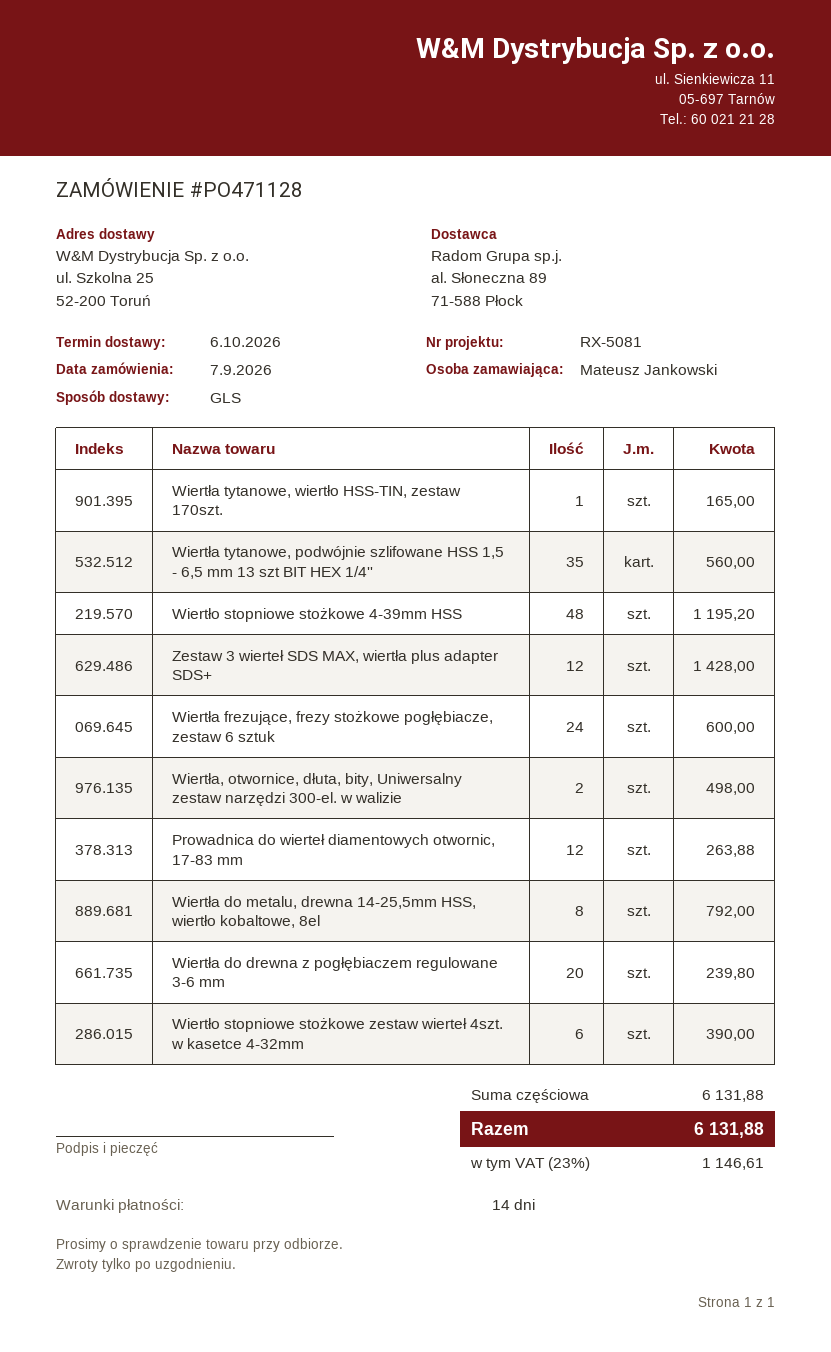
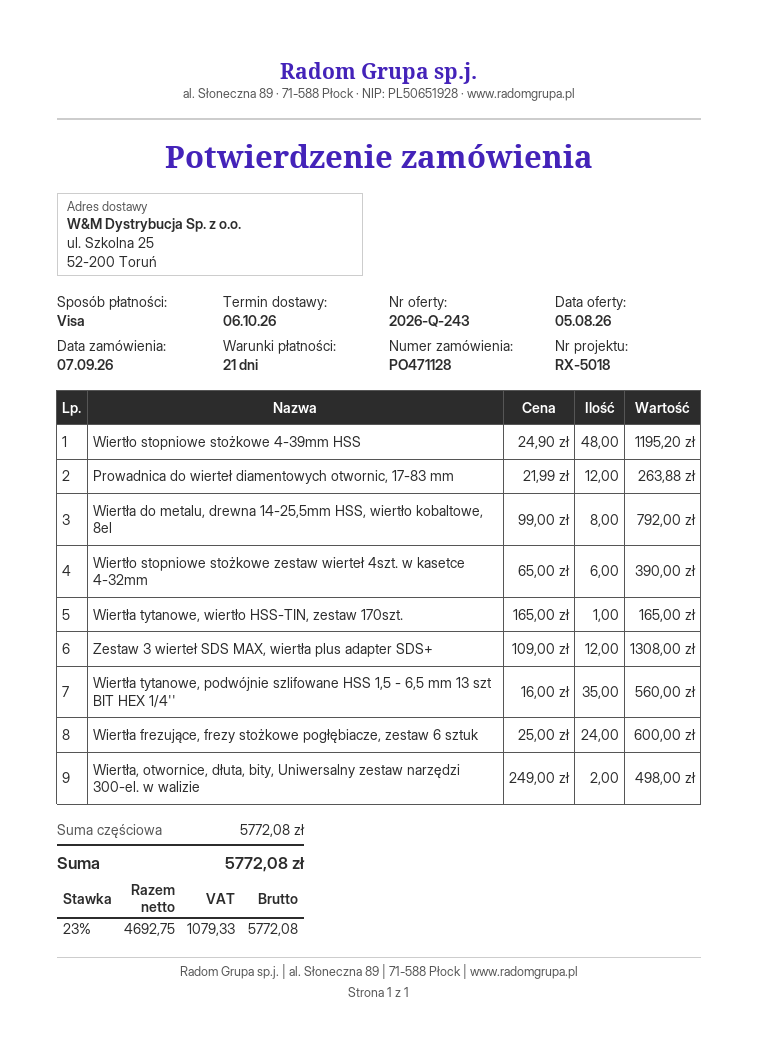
payment terms: 14 days -> 21 days
reference: RX-5081 -> RX-5018
Zestaw 3 wierteł SDS MAX, wiertła plus adapter SDS+: 12 for 1428.00 -> 12 for 1308.00
Wiertła do drewna z pogłębiaczem regulowane 3-6 mm: 20 for 239.80 -> none
subtotal: 6131.88 -> 5772.08
tax: 23% = 1146.61 -> 23% = 1079.33
total: 6131.88 -> 5772.08

